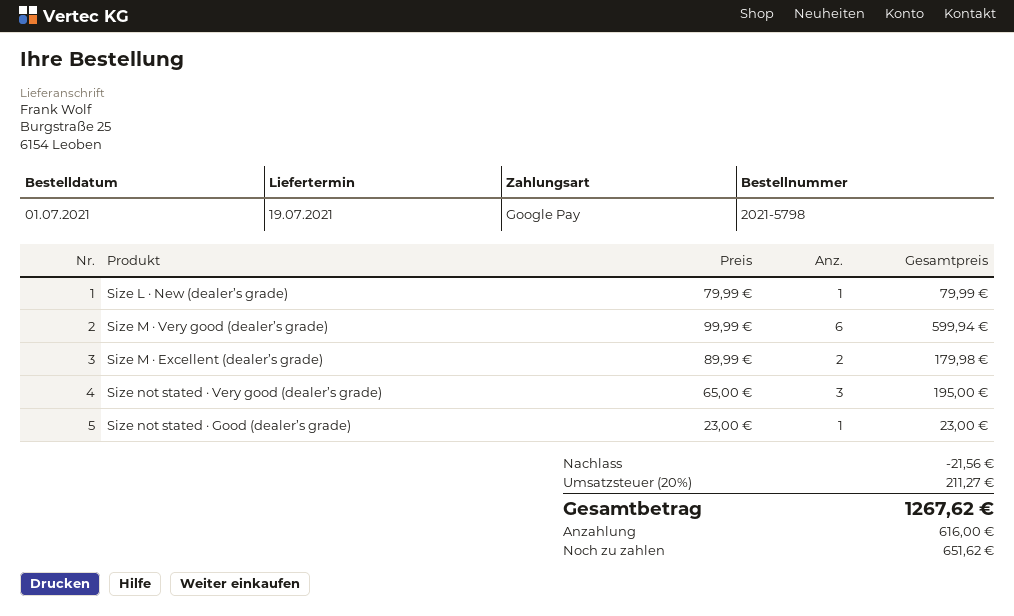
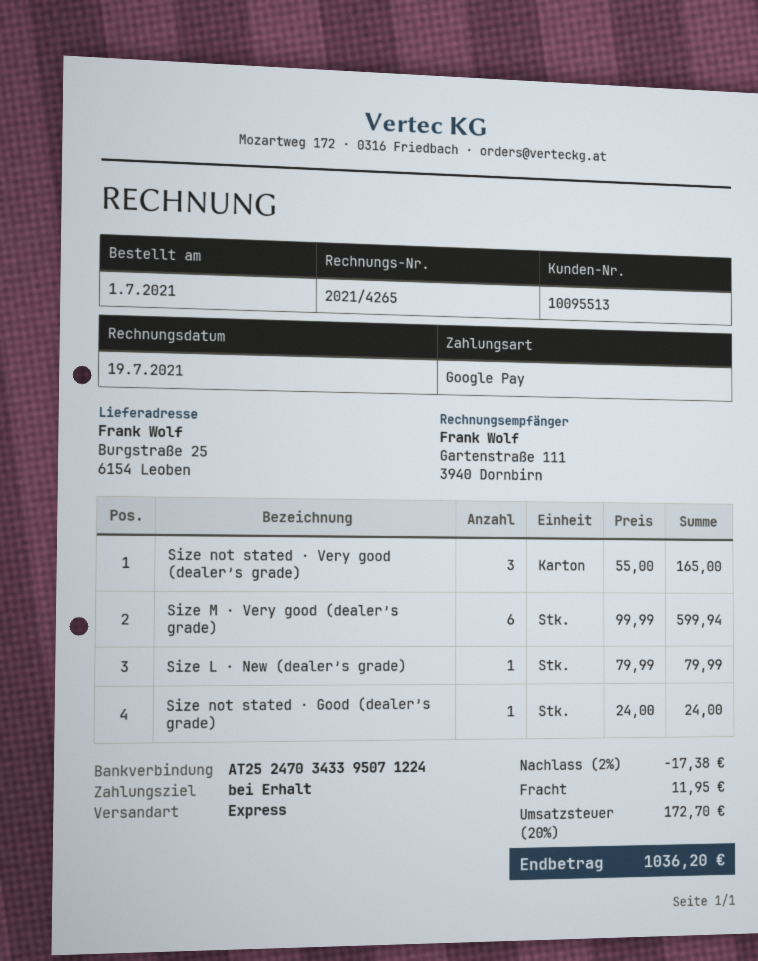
Size M · Excellent (dealer’s grade): 2 x 89.99 = 179.98 -> none
Size not stated · Very good (dealer’s grade): 3 x 65.00 = 195.00 -> 3 x 55.00 = 165.00
Size not stated · Good (dealer’s grade): 1 x 23.00 = 23.00 -> 1 x 24.00 = 24.00
discount: 21.56 -> 17.38
shipping: none -> 11.95
tax: 20% = 211.27 -> 20% = 172.70
total: 1267.62 -> 1036.20

